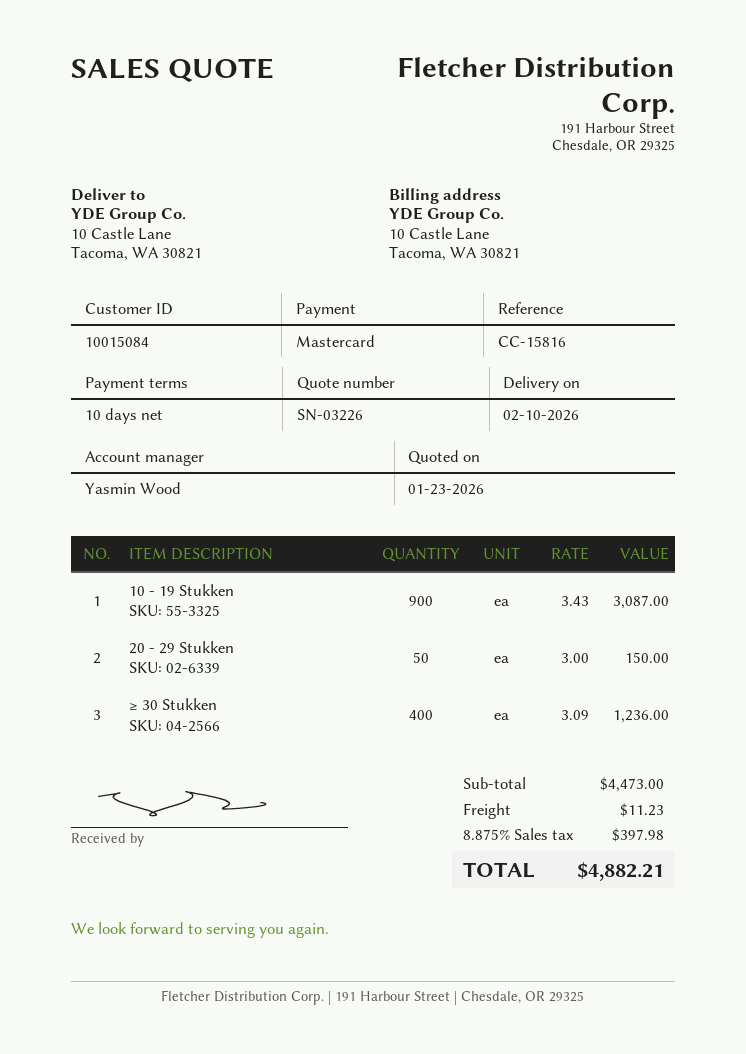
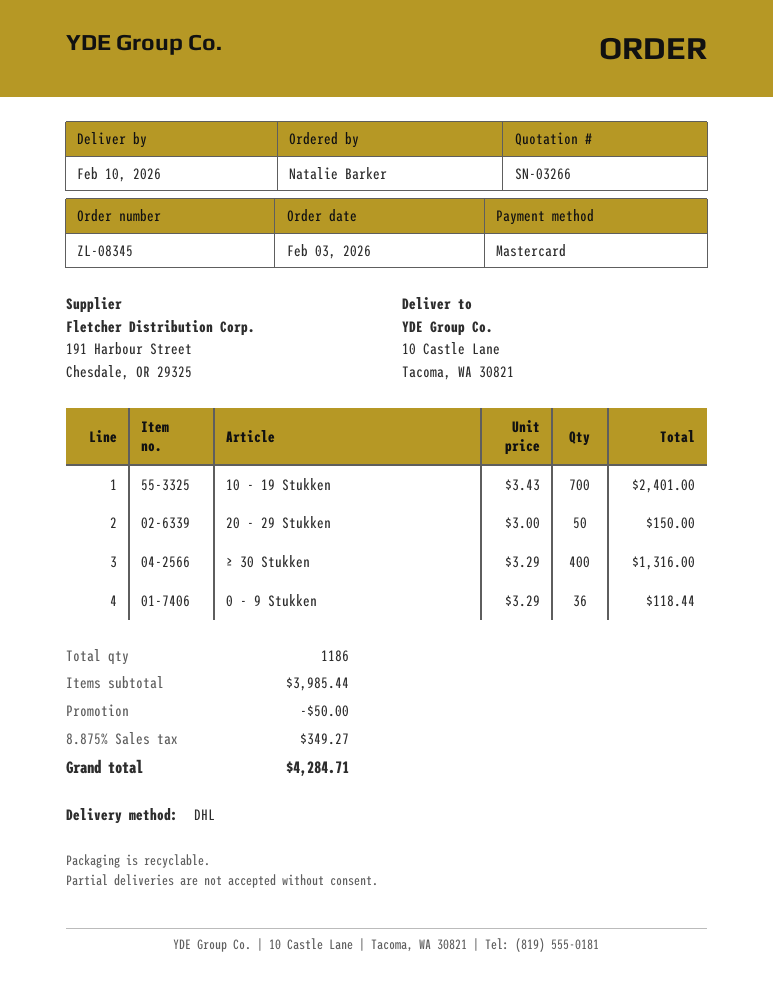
quote number: SN-03226 -> SN-03266
10 - 19 Stukken: 900 x 3.43 = 3087.00 -> 700 x 3.43 = 2401.00
≥ 30 Stukken: 400 x 3.09 = 1236.00 -> 400 x 3.29 = 1316.00
0 - 9 Stukken: none -> 36 x 3.29 = 118.44
subtotal: 4473.00 -> 3985.44
discount: none -> 50.00
shipping: 11.23 -> none
tax: 8.875% = 397.98 -> 8.875% = 349.27
total: 4882.21 -> 4284.71

